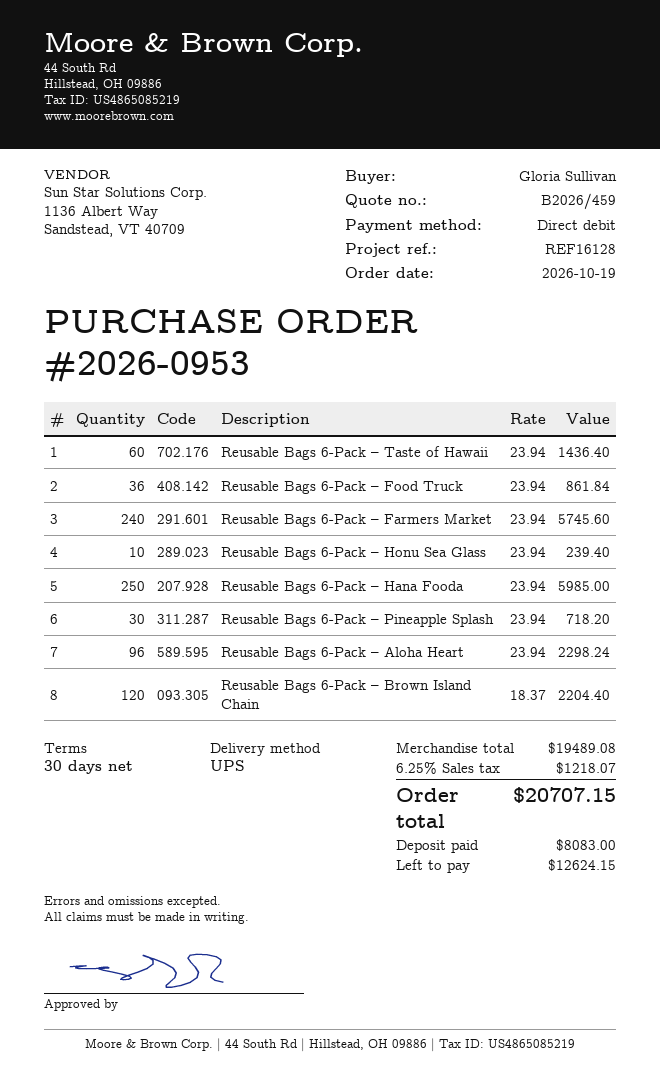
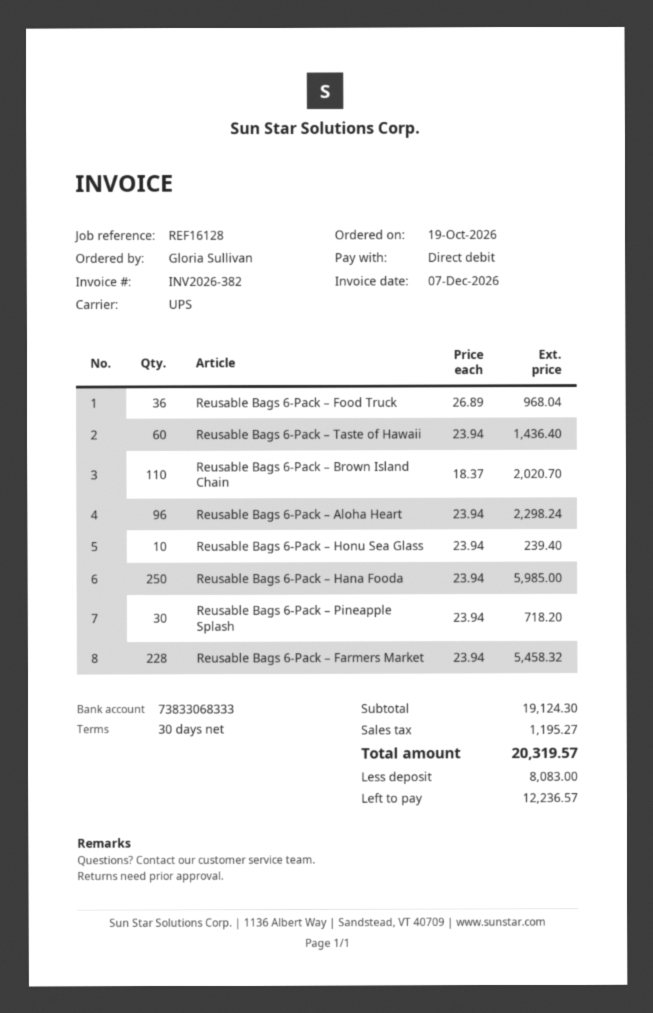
Reusable Bags 6-Pack – Food Truck: 36 x 23.94 = 861.84 -> 36 x 26.89 = 968.04
Reusable Bags 6-Pack – Farmers Market: 240 x 23.94 = 5745.60 -> 228 x 23.94 = 5458.32
Reusable Bags 6-Pack – Brown Island Chain: 120 x 18.37 = 2204.40 -> 110 x 18.37 = 2020.70
subtotal: 19489.08 -> 19124.30
tax: 1218.07 -> 1195.27
total: 20707.15 -> 20319.57
balance: 12624.15 -> 12236.57

